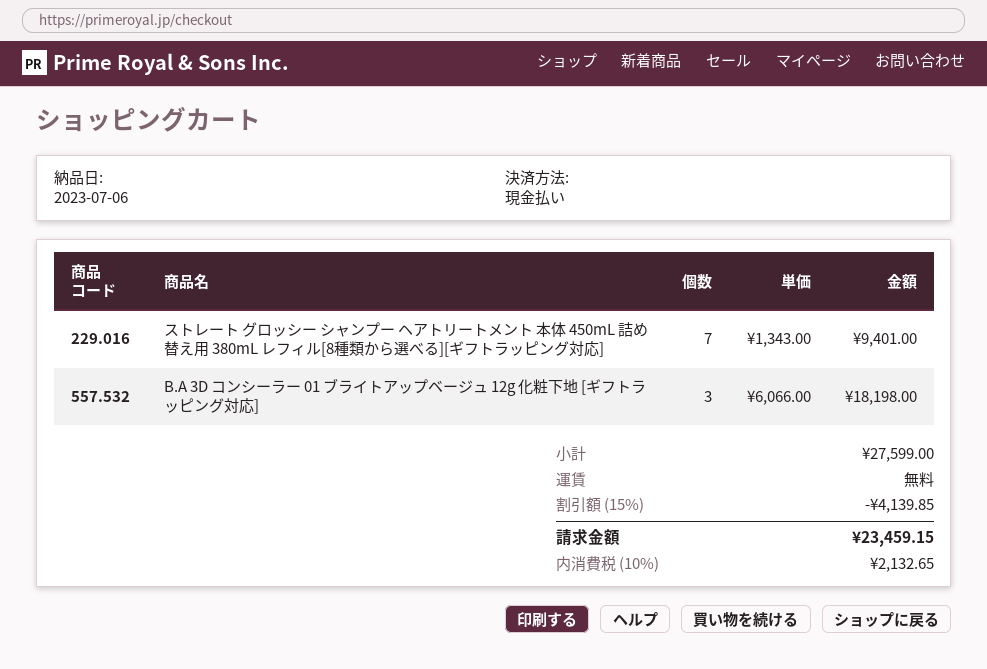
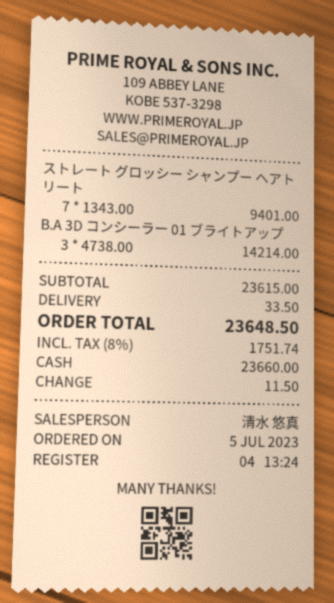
B.A 3D コンシーラー 01 ブライトアップベージュ 12g 化粧下地 [ギフトラッピング対応]: 3 x 6066.00 = 18198.00 -> 3 x 4738.00 = 14214.00
subtotal: 27599.00 -> 23615.00
discount: 15% = 4139.85 -> none
shipping: 0.00 -> 33.50
tax: 10% = 2132.65 -> 8% = 1751.74
total: 23459.15 -> 23648.50

